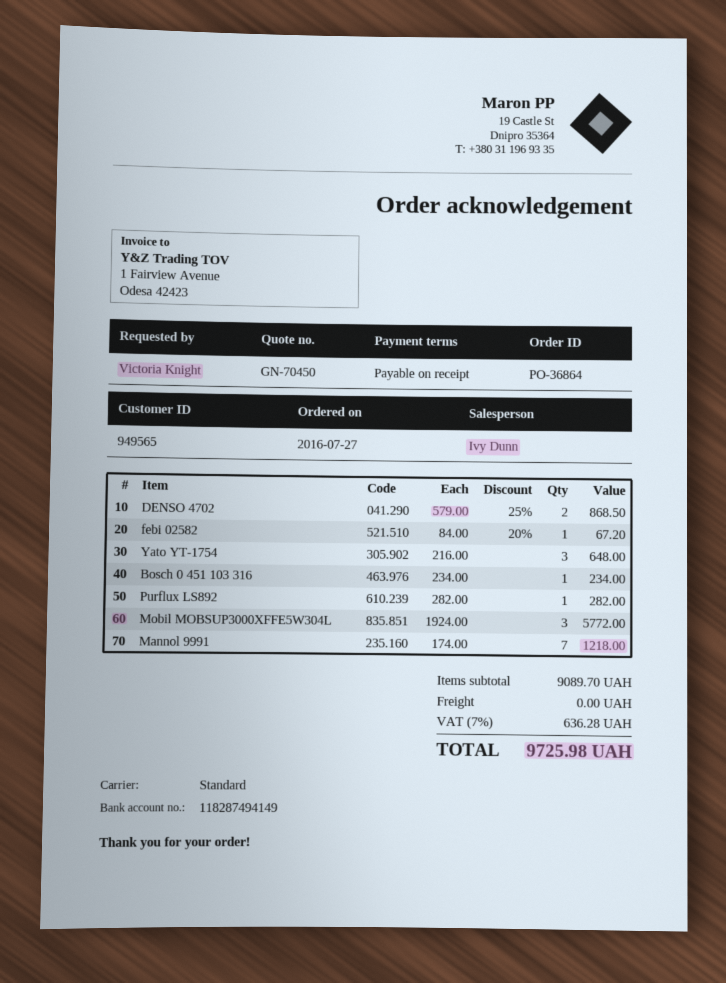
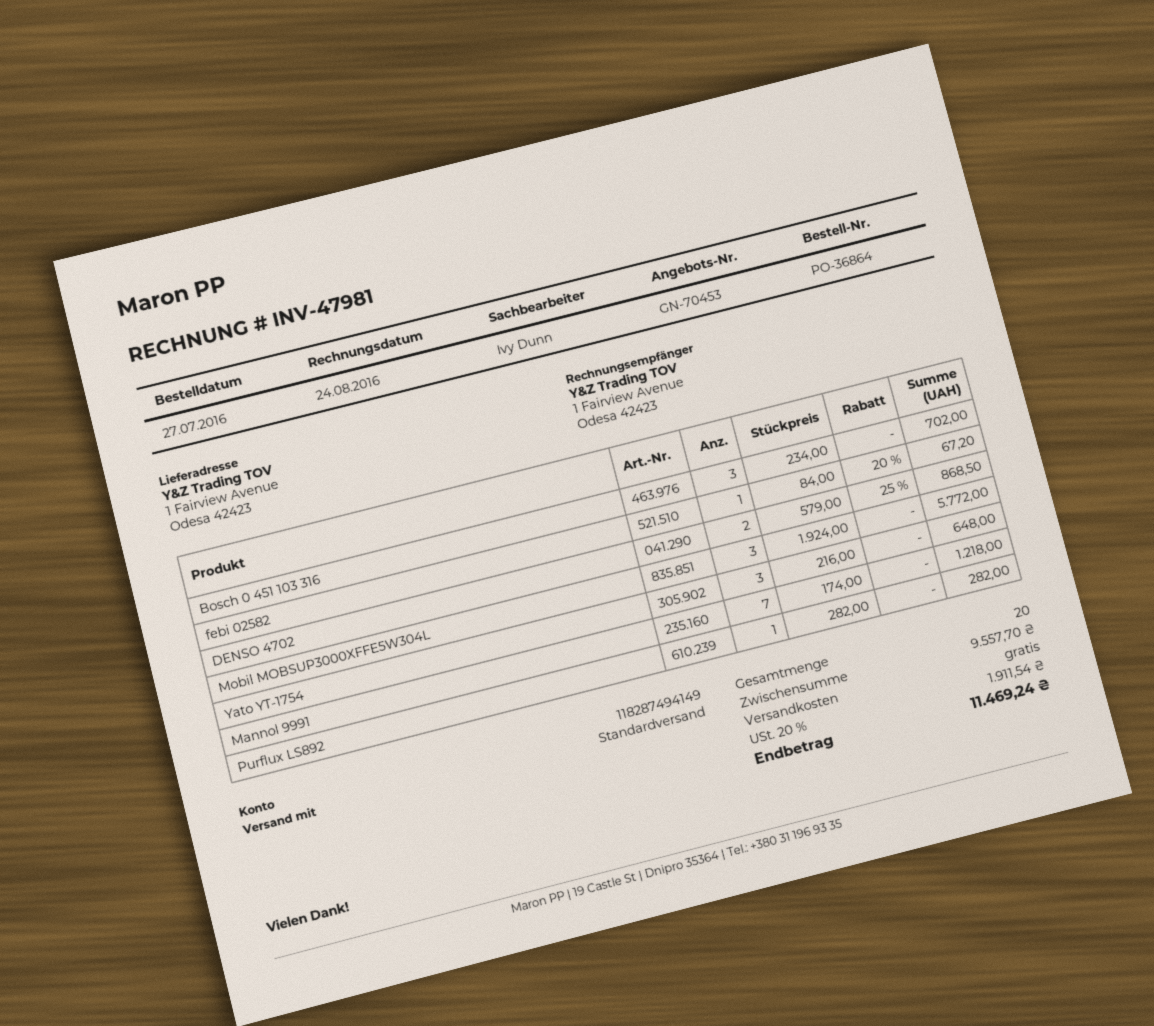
quote number: GN-70450 -> GN-70453
Bosch 0 451 103 316: 1 x 234.00 = 234.00 -> 3 x 234.00 = 702.00
subtotal: 9089.70 -> 9557.70
tax: 7% = 636.28 -> 20% = 1911.54
total: 9725.98 -> 11469.24

